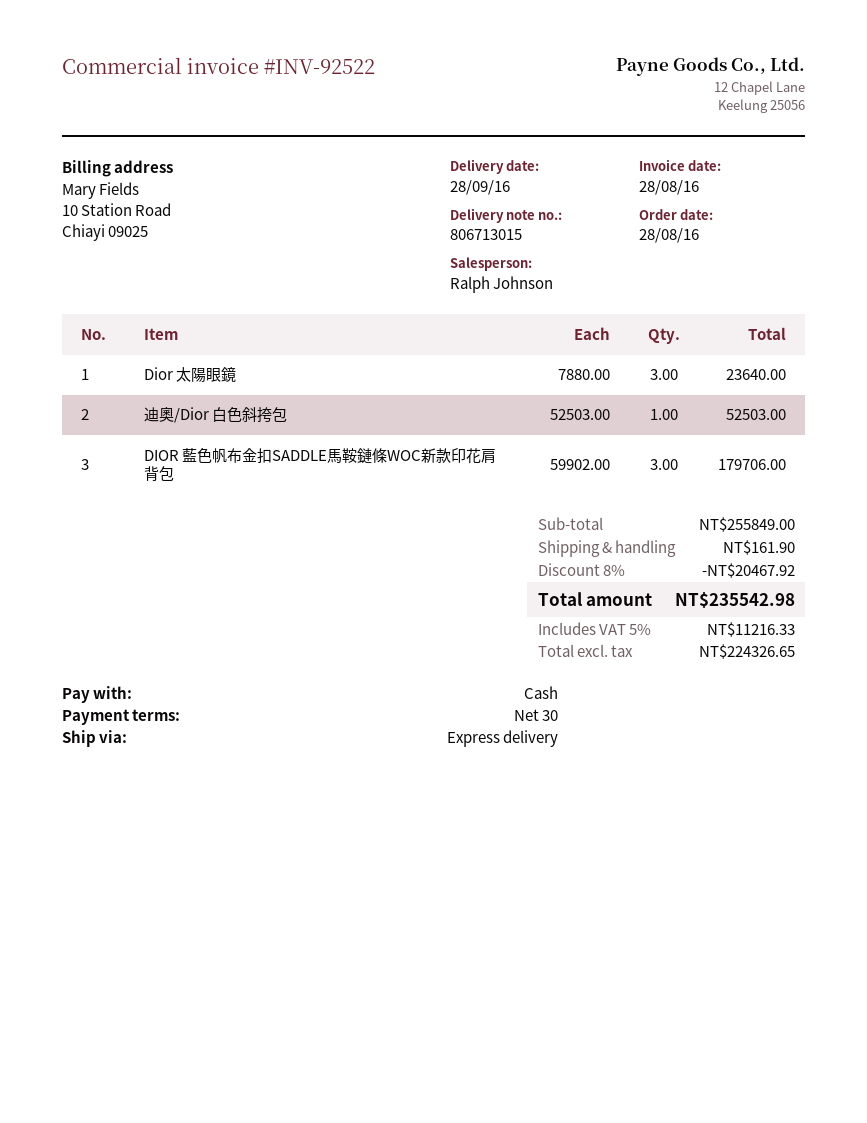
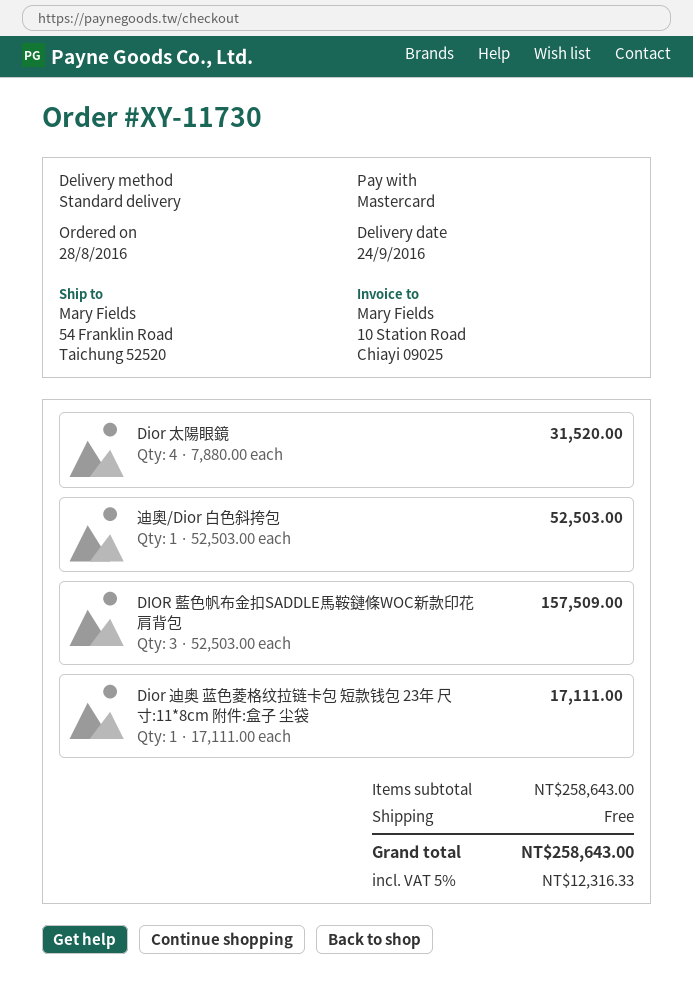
delivery date: 2016-09-28 -> 2016-09-24
payment method: cash -> Mastercard
shipping method: express -> standard
Dior 太陽眼鏡: 3 x 7880.00 = 23640.00 -> 4 x 7880.00 = 31520.00
DIOR 藍色帆布金扣SADDLE馬鞍鏈條WOC新款印花肩背包: 3 x 59902.00 = 179706.00 -> 3 x 52503.00 = 157509.00
Dior 迪奥 蓝色菱格纹拉链卡包 短款钱包 23年 尺寸:11*8cm 附件:盒子 尘袋: none -> 1 x 17111.00 = 17111.00
subtotal: 255849.00 -> 258643.00
discount: 8% = 20467.92 -> none
shipping: 161.90 -> 0.00
tax: 5% = 11216.33 -> 5% = 12316.33
total: 235542.98 -> 258643.00

